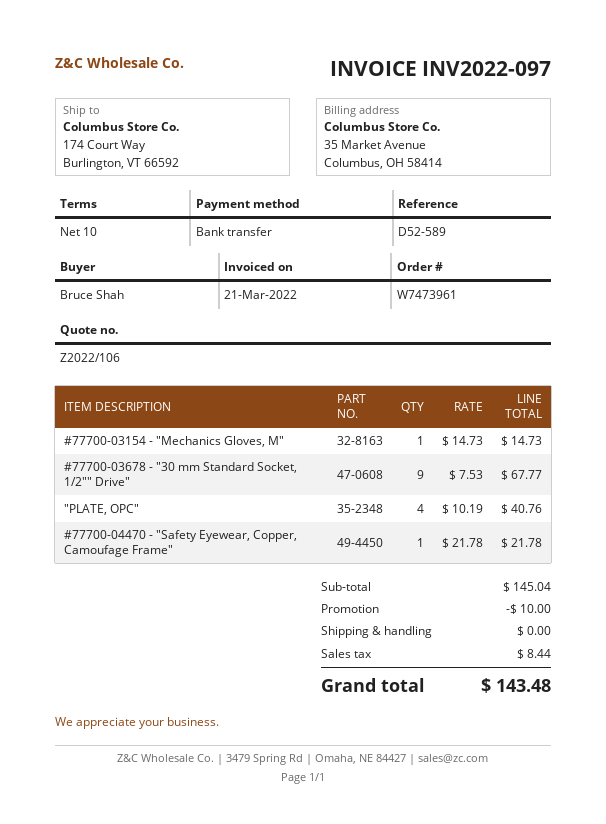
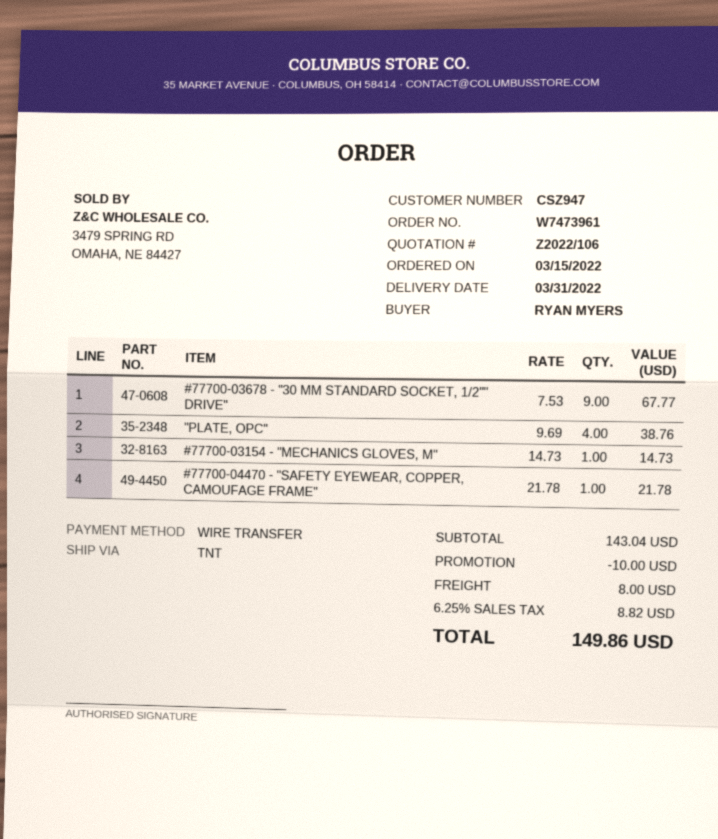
ordered by: Bruce Shah -> RYAN MYERS
"PLATE, OPC": 4 x 10.19 = 40.76 -> 4 x 9.69 = 38.76
subtotal: 145.04 -> 143.04
shipping: 0.00 -> 8.00
tax: 8.44 -> 8.82
total: 143.48 -> 149.86

